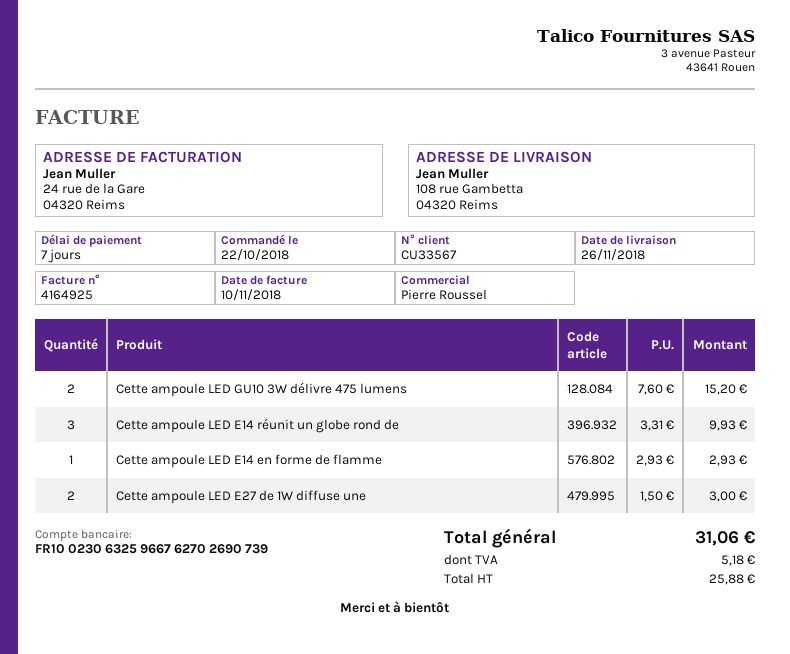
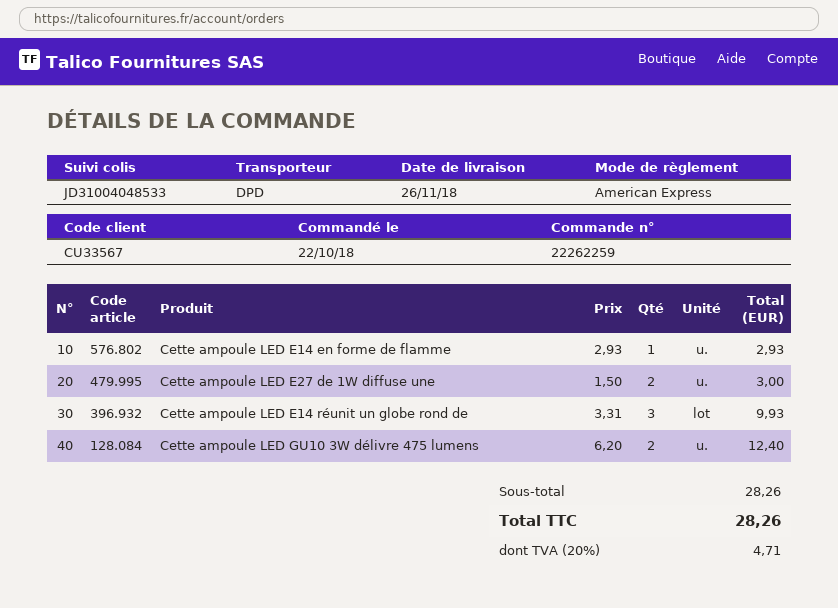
Cette ampoule LED GU10 3W délivre 475 lumens: 2 x 7.60 = 15.20 -> 2 x 6.20 = 12.40
tax: 5.18 -> 4.71
total: 31.06 -> 28.26

